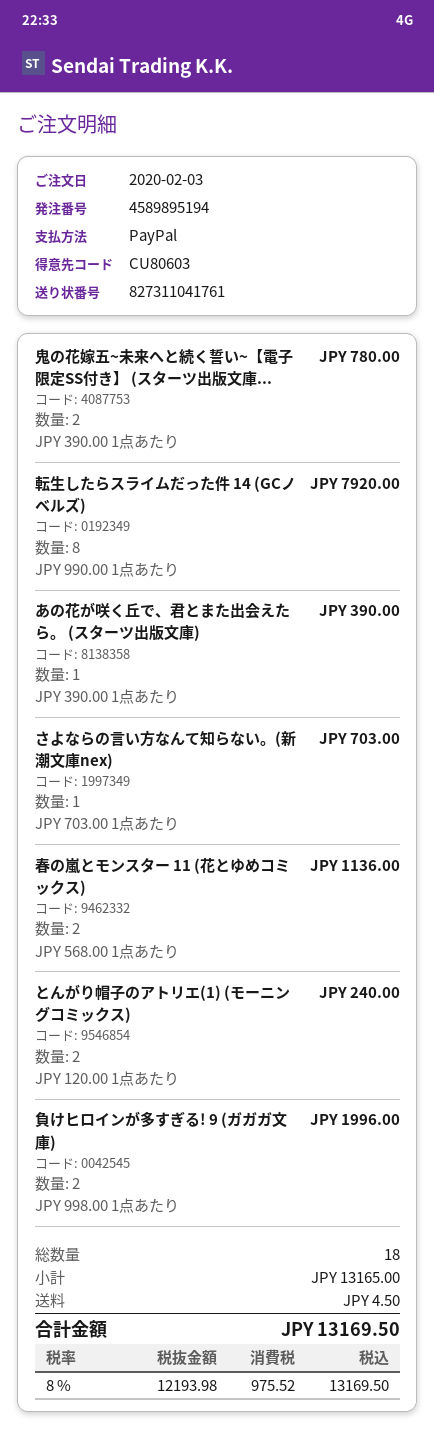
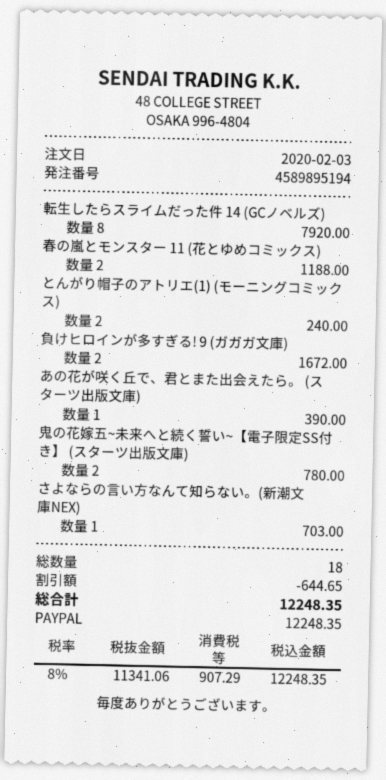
春の嵐とモンスター 11 (花とゆめコミックス): 2 for 1136.00 -> 2 for 1188.00
負けヒロインが多すぎる! 9 (ガガガ文庫): 2 for 1996.00 -> 2 for 1672.00
discount: none -> 644.65
shipping: 4.50 -> none
net: 12193.98 -> 11341.06
tax: 8% = 975.52 -> 8% = 907.29
total: 13169.50 -> 12248.35

